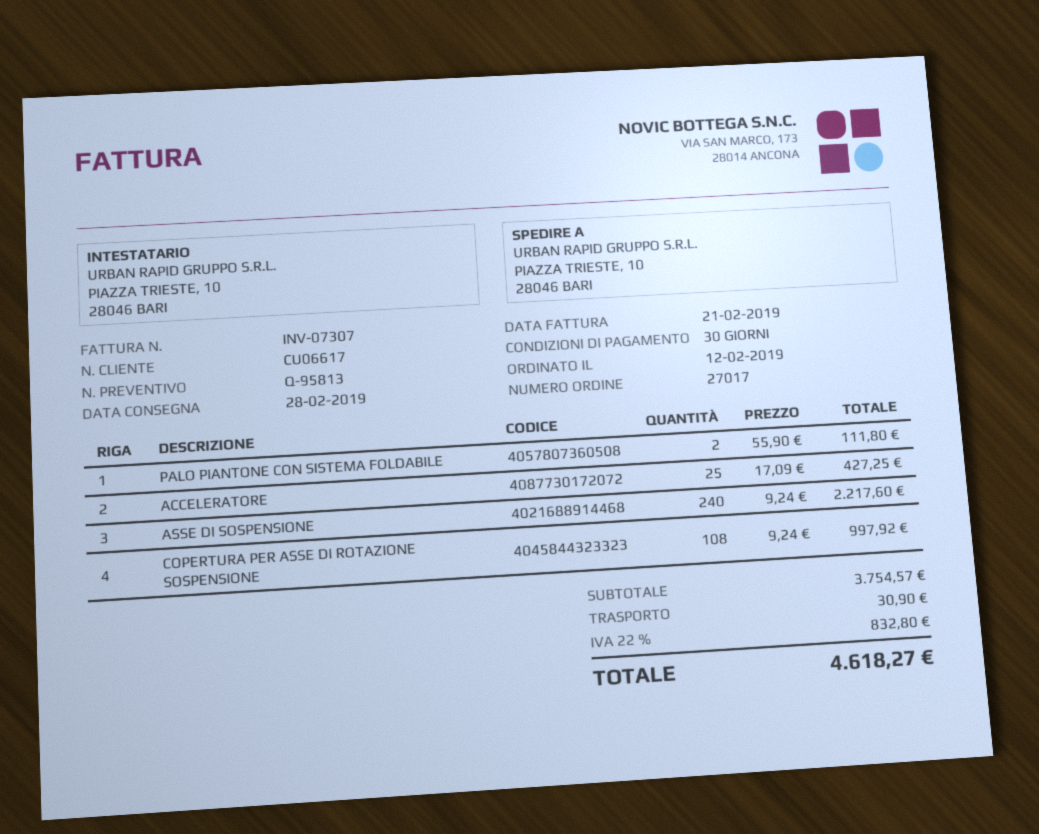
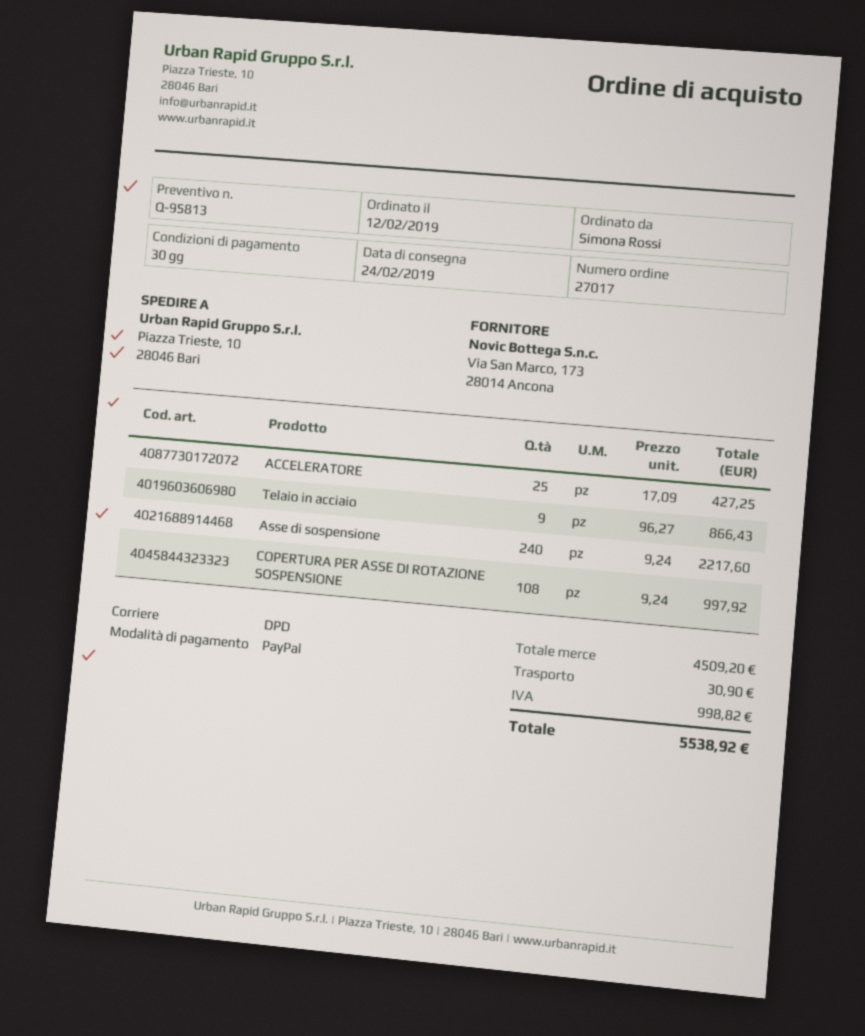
delivery date: 2019-02-28 -> 2019-02-24
PALO PIANTONE CON SISTEMA FOLDABILE: 2 x 55.90 = 111.80 -> none
Telaio in acciaio: none -> 9 x 96.27 = 866.43
subtotal: 3754.57 -> 4509.20
tax: 832.80 -> 998.82
total: 4618.27 -> 5538.92

